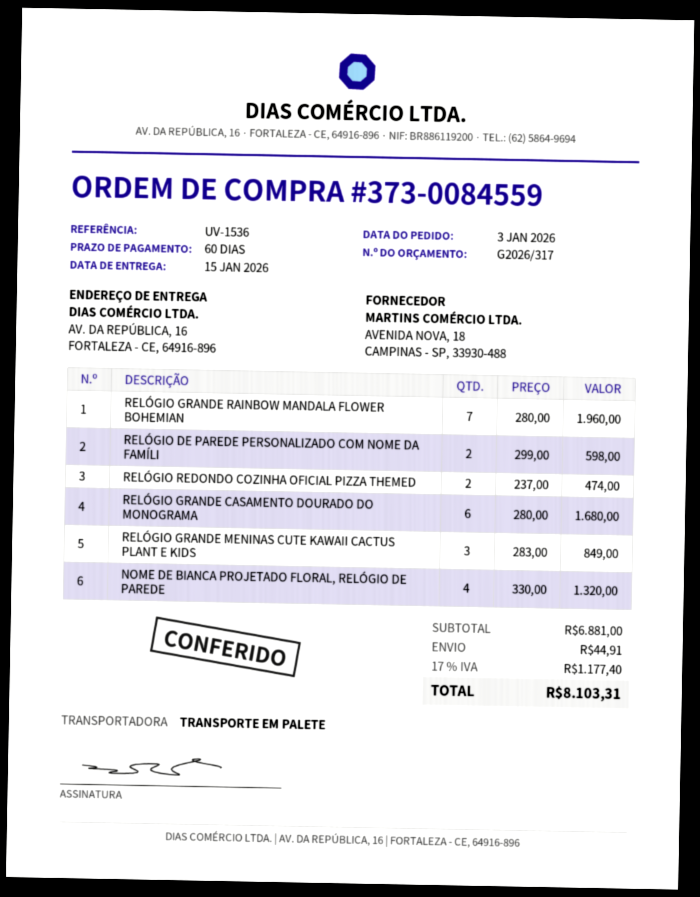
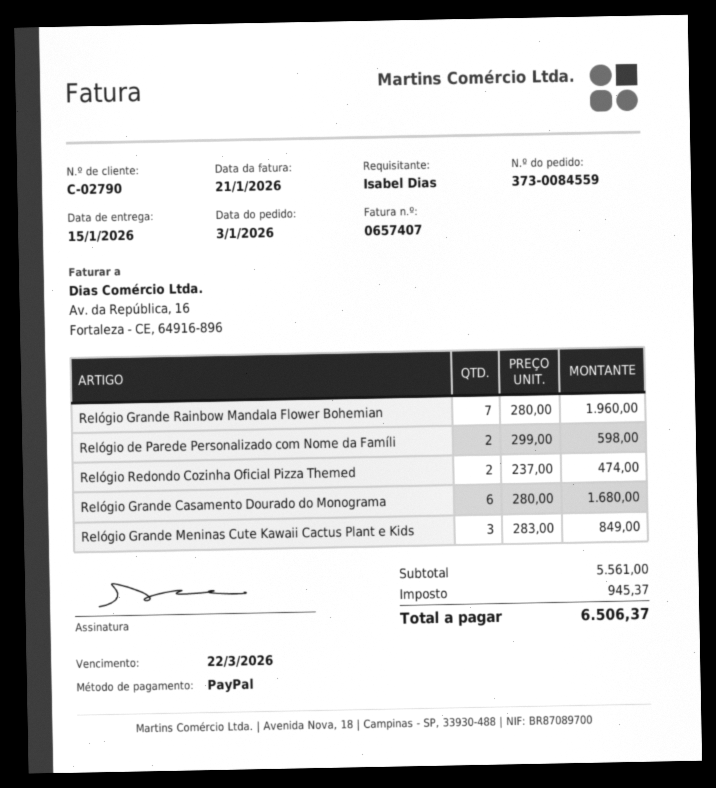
NOME DE BIANCA PROJETADO FLORAL, RELÓGIO DE PAREDE: 4 x 330.00 = 1320.00 -> none
subtotal: 6881.00 -> 5561.00
shipping: 44.91 -> none
tax: 1177.40 -> 945.37
total: 8103.31 -> 6506.37

